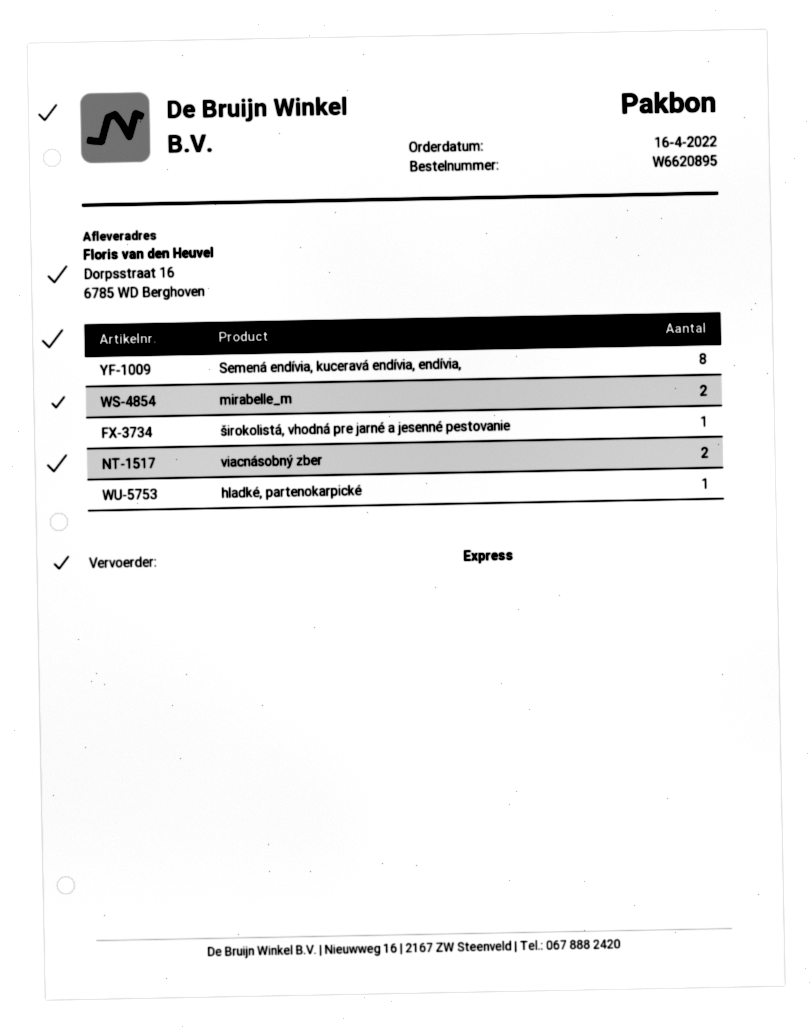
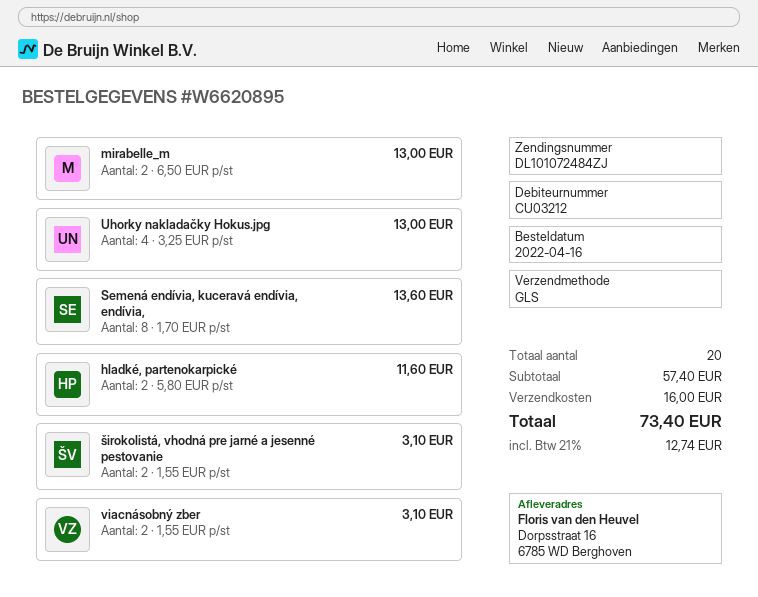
shipping method: express -> GLS
širokolistá, vhodná pre jarné a jesenné pestovanie: 1 -> 2
hladké, partenokarpické: 1 -> 2
Uhorky nakladačky Hokus.jpg: none -> 4

